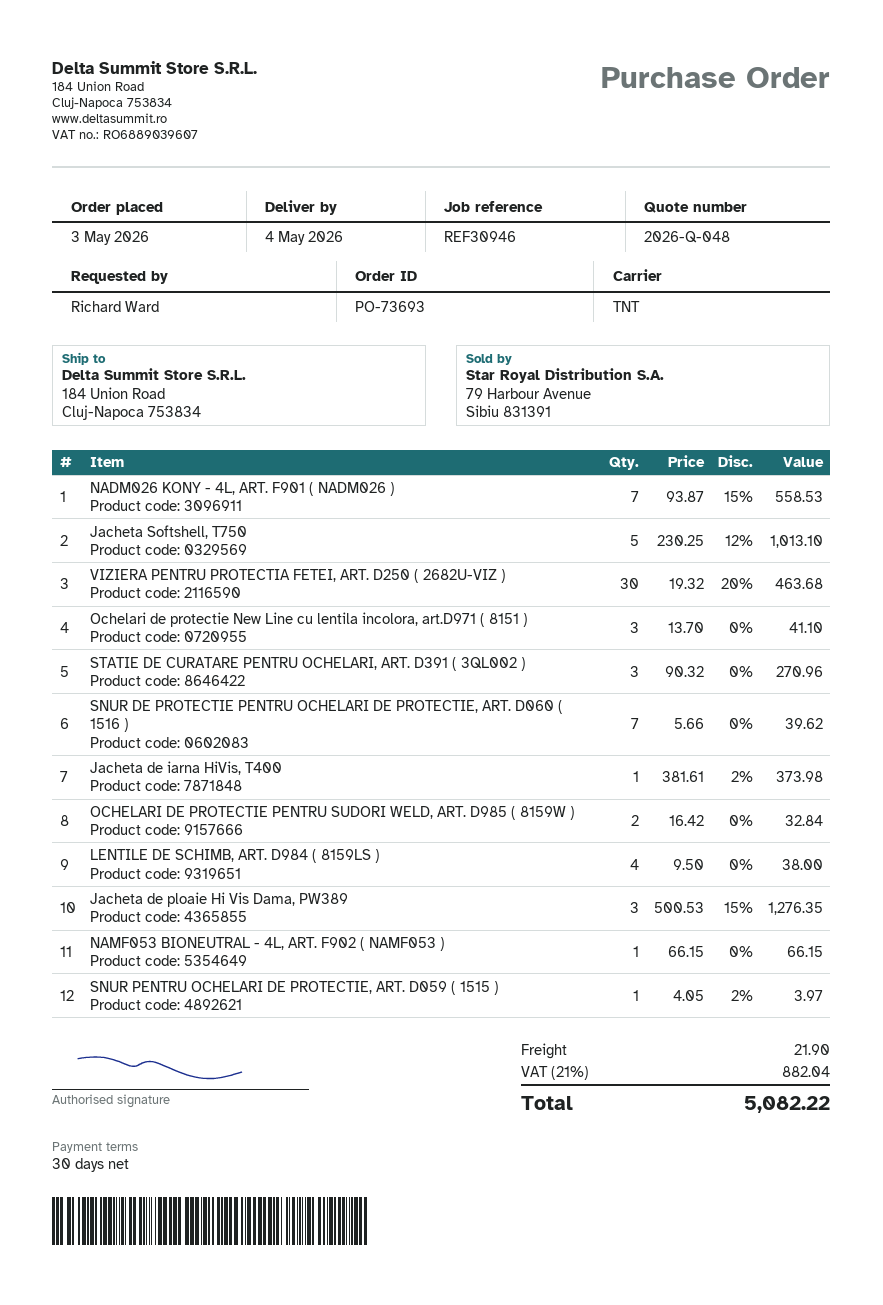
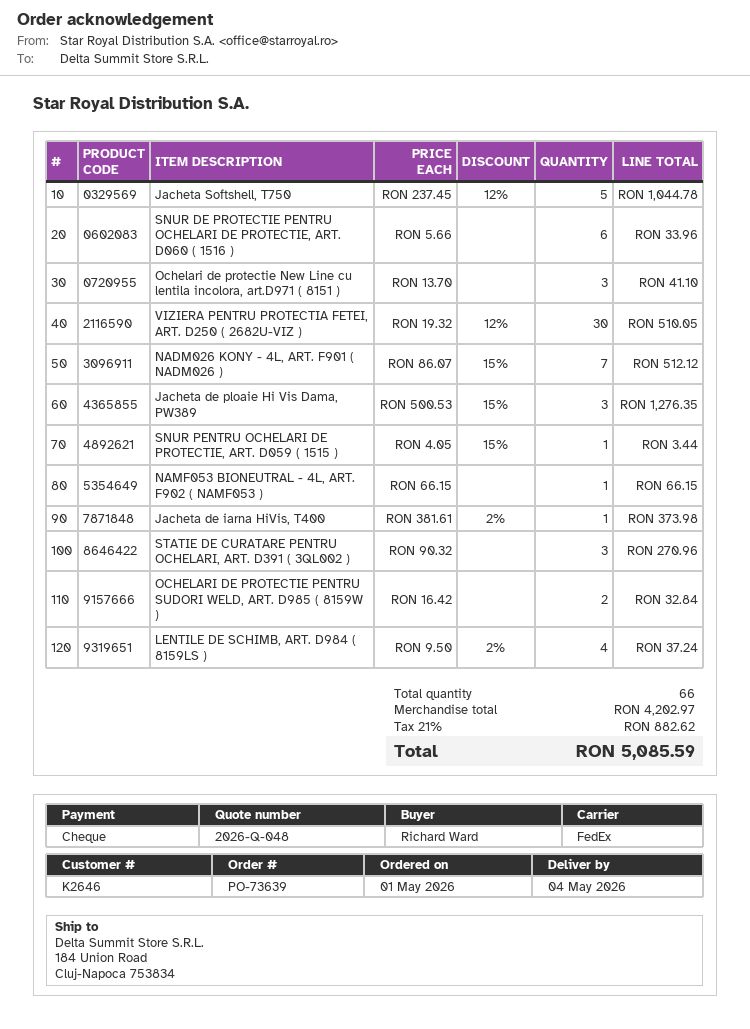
order number: PO-73693 -> PO-73639
order date: 2026-05-03 -> 2026-05-01
shipping method: TNT -> FedEx
NADM026 KONY - 4L, ART. F901 ( NADM026 ): 7 x 93.87 - 15% = 558.53 -> 7 x 86.07 - 15% = 512.12
Jacheta Softshell, T750: 5 x 230.25 - 12% = 1013.10 -> 5 x 237.45 - 12% = 1044.78
VIZIERA PENTRU PROTECTIA FETEI, ART. D250 ( 2682U-VIZ ): 30 x 19.32 - 20% = 463.68 -> 30 x 19.32 - 12% = 510.05
SNUR DE PROTECTIE PENTRU OCHELARI DE PROTECTIE, ART. D060 ( 1516 ): 7 x 5.66 = 39.62 -> 6 x 5.66 = 33.96
LENTILE DE SCHIMB, ART. D984 ( 8159LS ): 4 x 9.50 = 38.00 -> 4 x 9.50 - 2% = 37.24
SNUR PENTRU OCHELARI DE PROTECTIE, ART. D059 ( 1515 ): 1 x 4.05 - 2% = 3.97 -> 1 x 4.05 - 15% = 3.44
shipping: 21.90 -> none
tax: 21% = 882.04 -> 21% = 882.62
total: 5082.22 -> 5085.59

